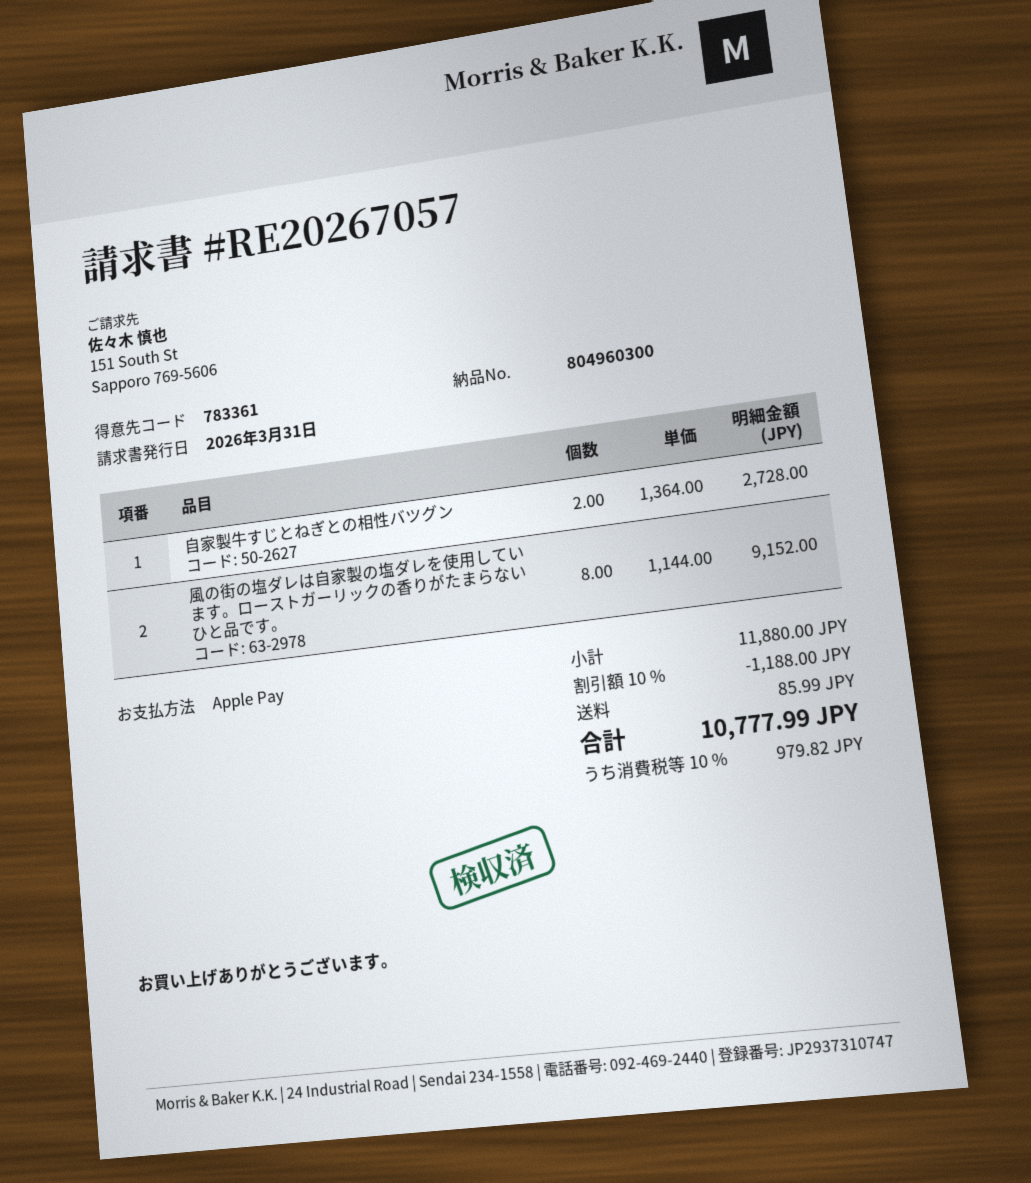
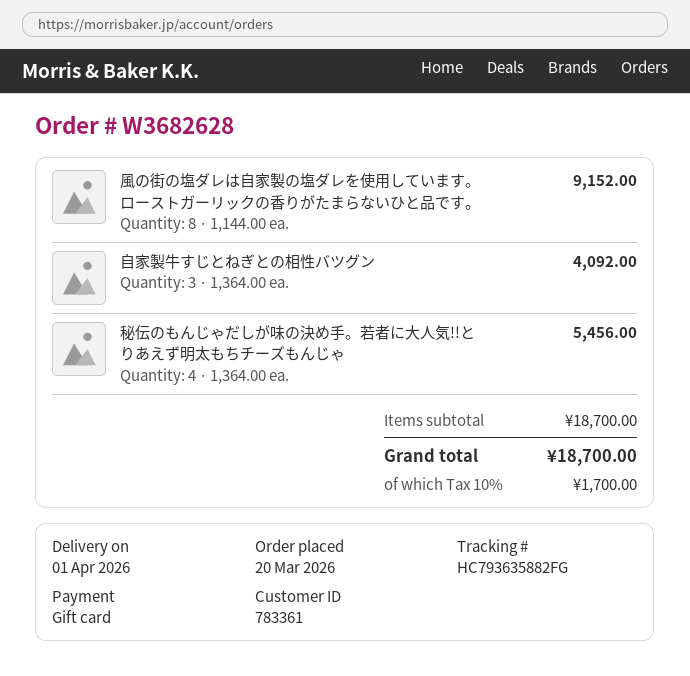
payment method: Apple Pay -> gift card
自家製牛すじとねぎとの相性バツグン: 2 x 1364.00 = 2728.00 -> 3 x 1364.00 = 4092.00
秘伝のもんじゃだしが味の決め手。若者に大人気!!とりあえず明太もちチーズもんじゃ: none -> 4 x 1364.00 = 5456.00
subtotal: 11880.00 -> 18700.00
discount: 10% = 1188.00 -> none
shipping: 85.99 -> none
tax: 10% = 979.82 -> 10% = 1700.00
total: 10777.99 -> 18700.00

